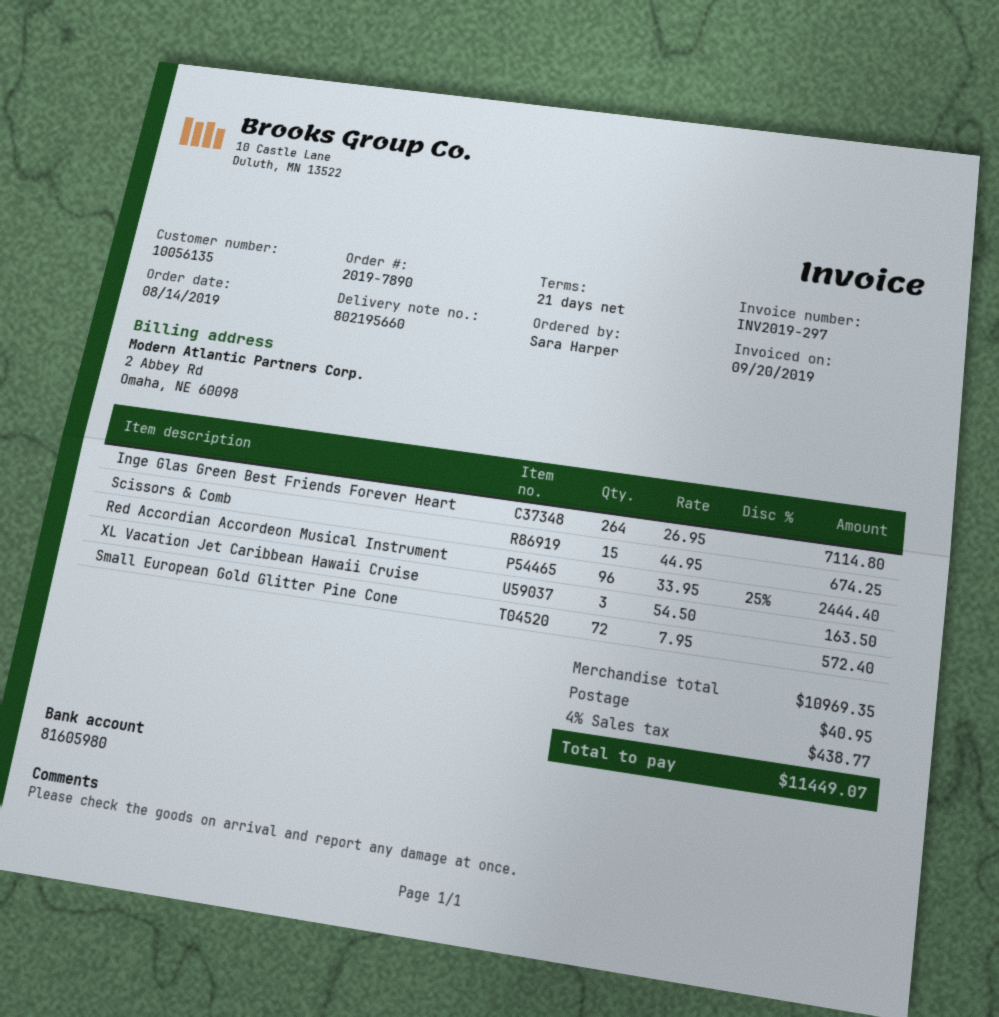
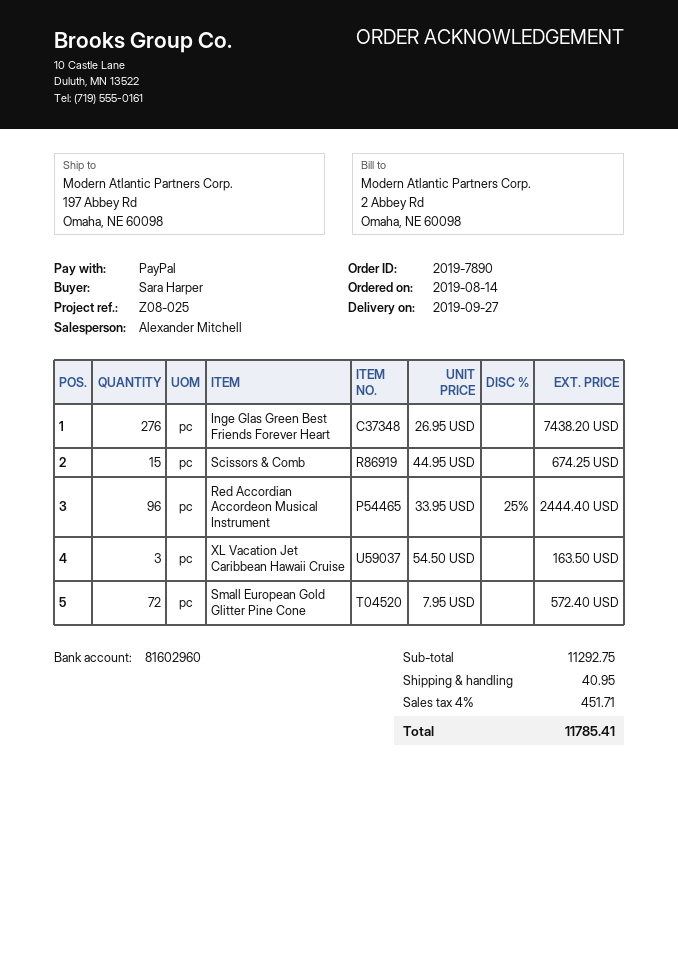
bank account: 81605980 -> 81602960
Inge Glas Green Best Friends Forever Heart: 264 x 26.95 = 7114.80 -> 276 x 26.95 = 7438.20
subtotal: 10969.35 -> 11292.75
tax: 4% = 438.77 -> 4% = 451.71
total: 11449.07 -> 11785.41

